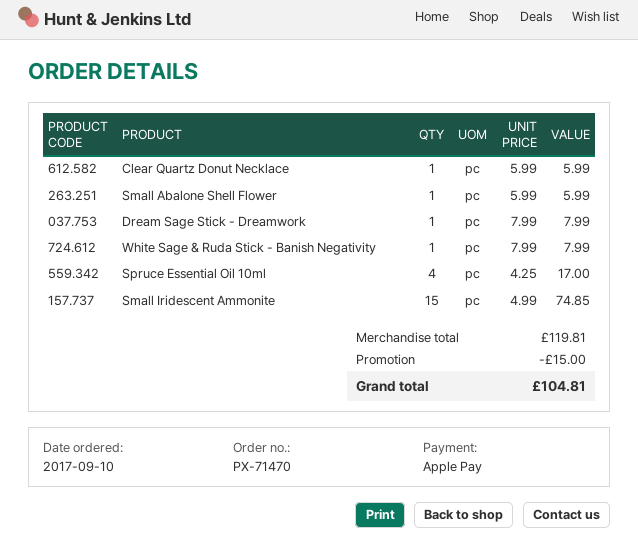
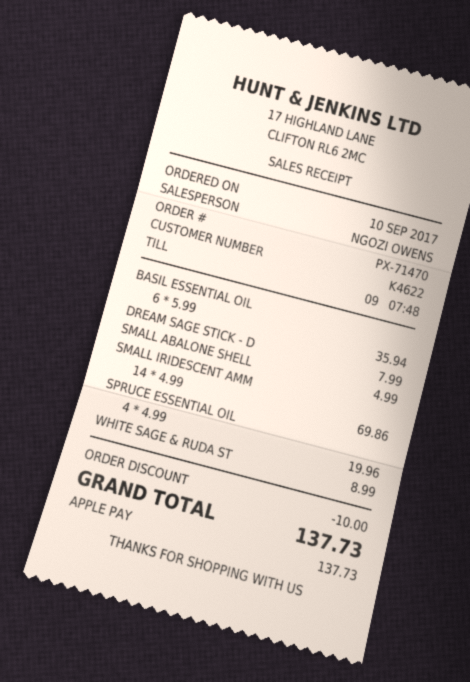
Clear Quartz Donut Necklace: 1 x 5.99 = 5.99 -> none
Small Abalone Shell Flower: 1 x 5.99 = 5.99 -> 1 x 4.99 = 4.99
White Sage & Ruda Stick - Banish Negativity: 1 x 7.99 = 7.99 -> 1 x 8.99 = 8.99
Spruce Essential Oil 10ml: 4 x 4.25 = 17.00 -> 4 x 4.99 = 19.96
Small Iridescent Ammonite: 15 x 4.99 = 74.85 -> 14 x 4.99 = 69.86
BASIL ESSENTIAL OIL: none -> 6 x 5.99 = 35.94
discount: 15.00 -> 10.00
total: 104.81 -> 137.73

